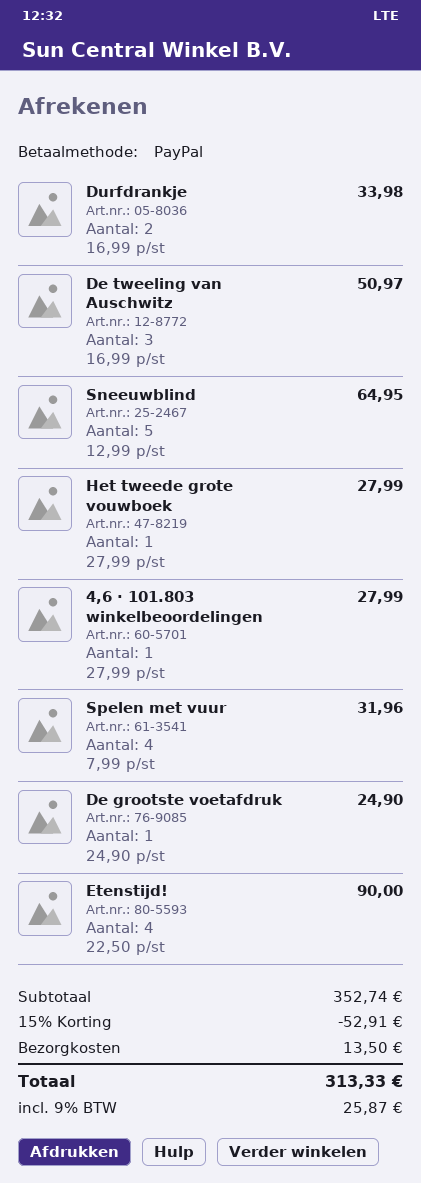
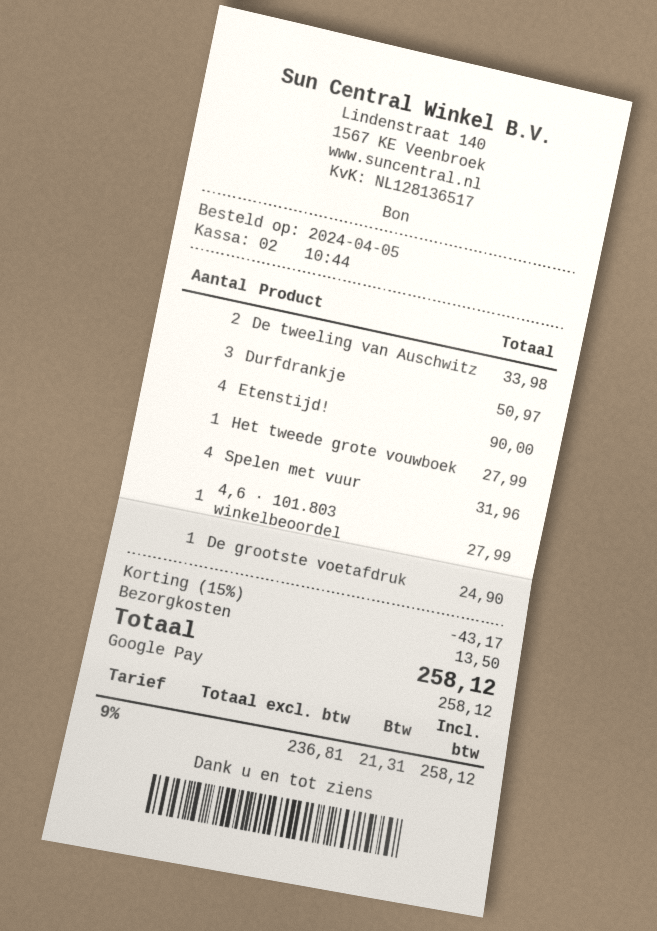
payment method: PayPal -> Google Pay
Durfdrankje: 2 for 33.98 -> 3 for 50.97
De tweeling van Auschwitz: 3 for 50.97 -> 2 for 33.98
Sneeuwblind: 5 for 64.95 -> none
discount: 15% = 52.91 -> 15% = 43.17
tax: 9% = 25.87 -> 9% = 21.31
total: 313.33 -> 258.12

